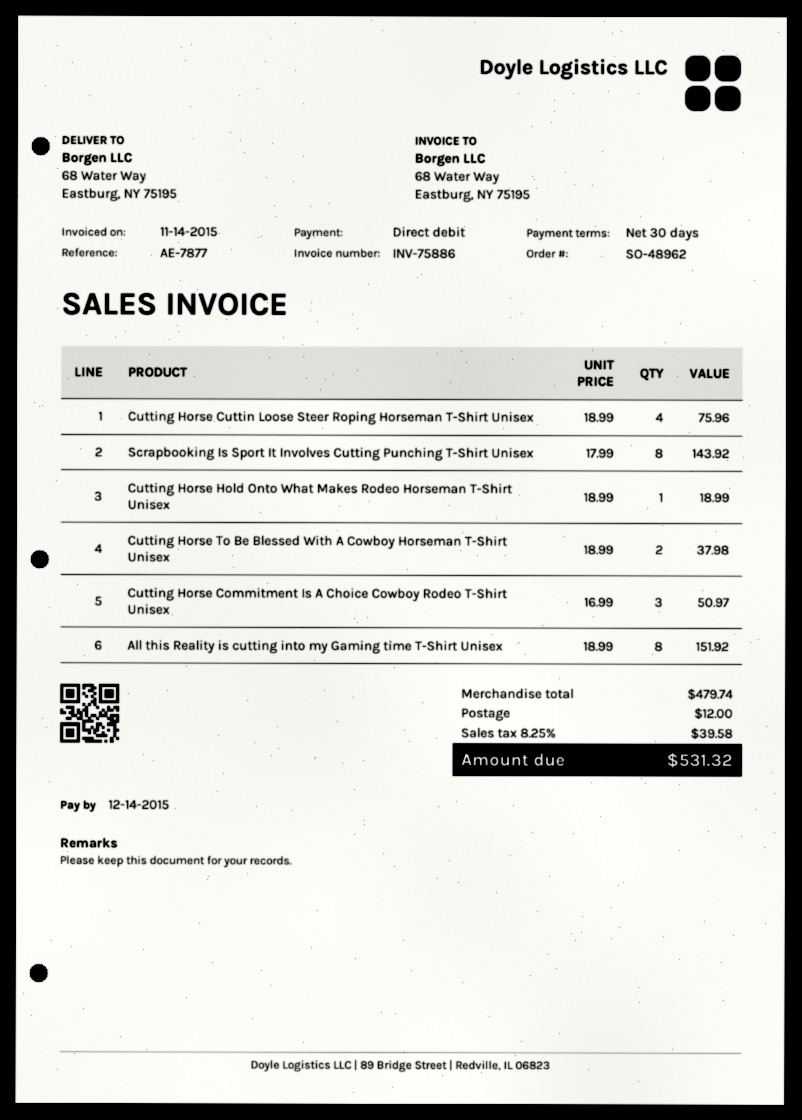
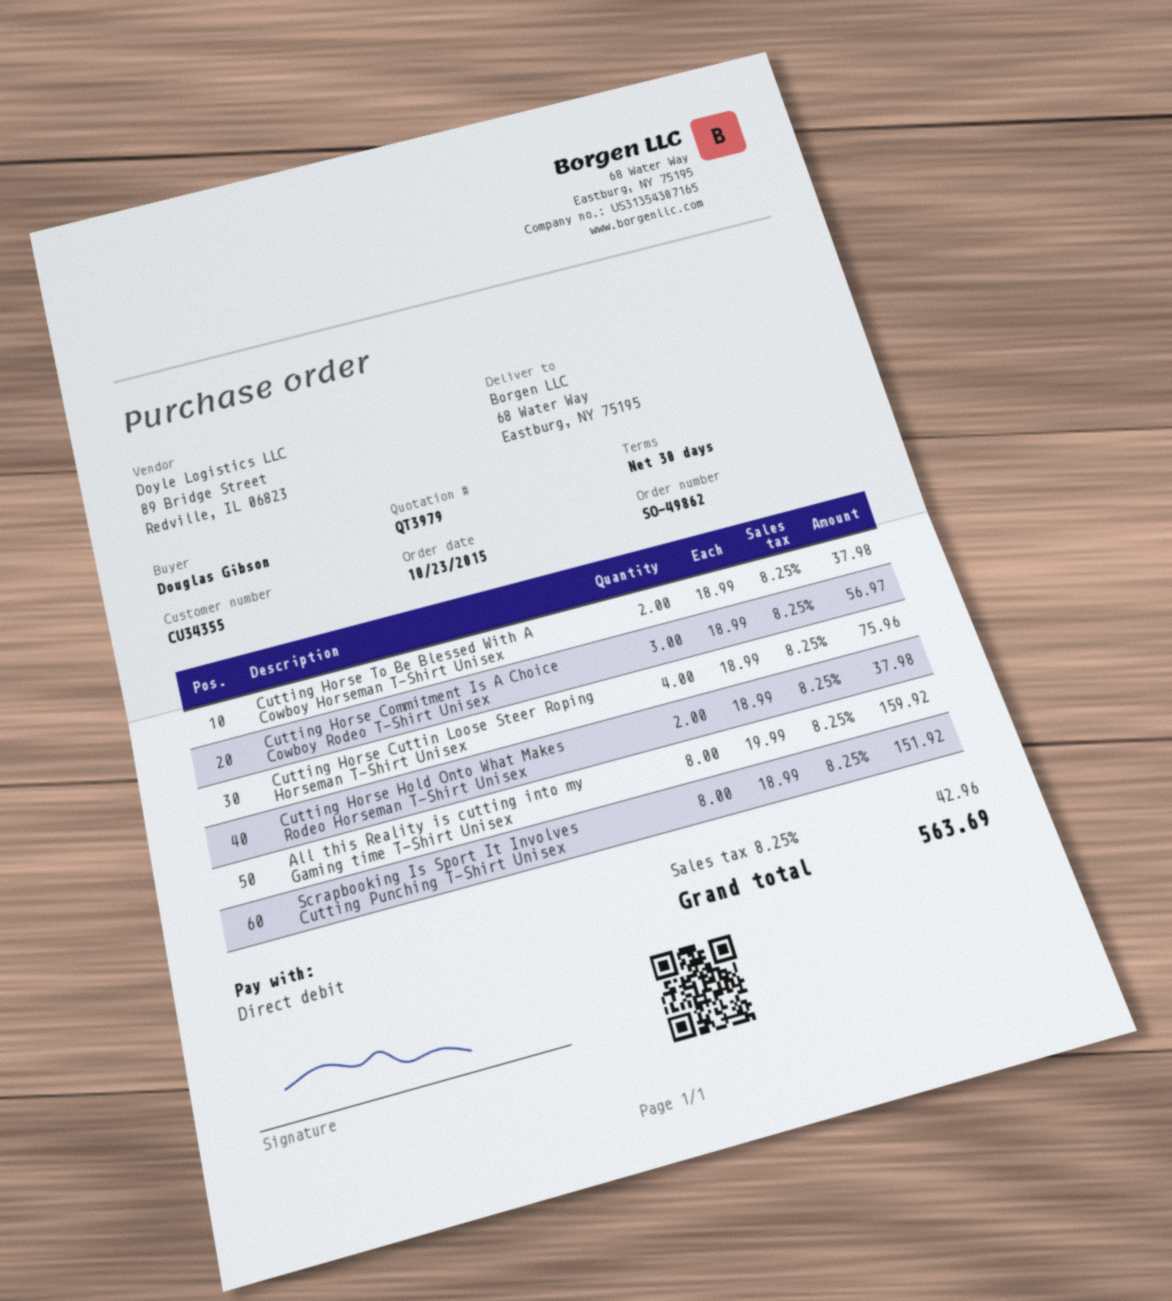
order number: SO-48962 -> SO-49862
Scrapbooking Is Sport It Involves Cutting Punching T-Shirt Unisex: 8 x 17.99 = 143.92 -> 8 x 18.99 = 151.92
Cutting Horse Hold Onto What Makes Rodeo Horseman T-Shirt Unisex: 1 x 18.99 = 18.99 -> 2 x 18.99 = 37.98
Cutting Horse Commitment Is A Choice Cowboy Rodeo T-Shirt Unisex: 3 x 16.99 = 50.97 -> 3 x 18.99 = 56.97
All this Reality is cutting into my Gaming time T-Shirt Unisex: 8 x 18.99 = 151.92 -> 8 x 19.99 = 159.92
shipping: 12.00 -> none
tax: 8.25% = 39.58 -> 8.25% = 42.96
total: 531.32 -> 563.69

